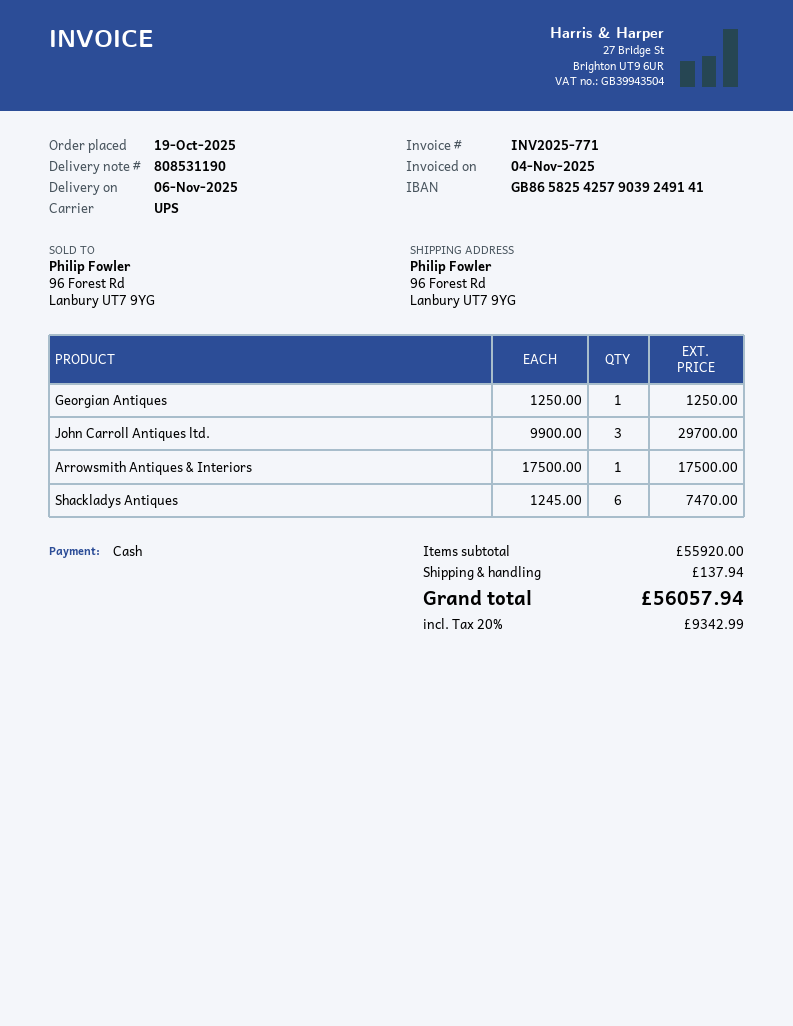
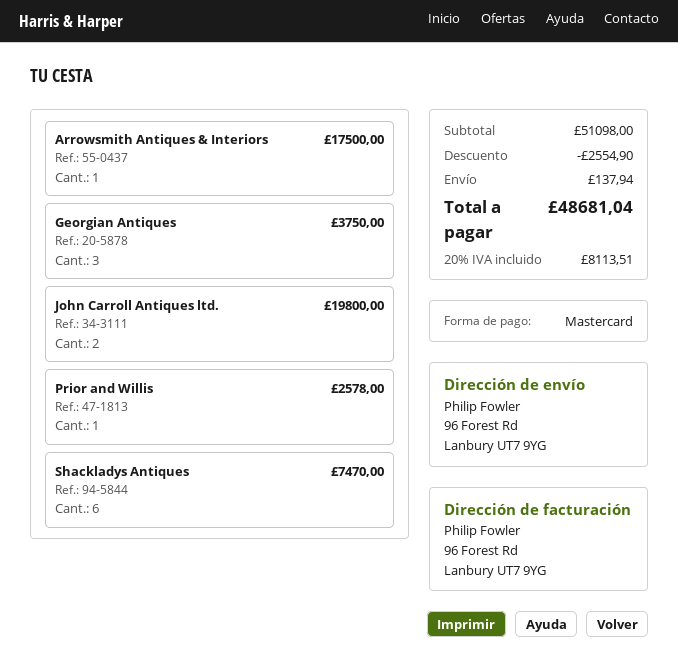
payment method: cash -> Mastercard
Georgian Antiques: 1 for 1250.00 -> 3 for 3750.00
John Carroll Antiques ltd.: 3 for 29700.00 -> 2 for 19800.00
Prior and Willis: none -> 1 for 2578.00
subtotal: 55920.00 -> 51098.00
discount: none -> 2554.90
tax: 20% = 9342.99 -> 20% = 8113.51
total: 56057.94 -> 48681.04

